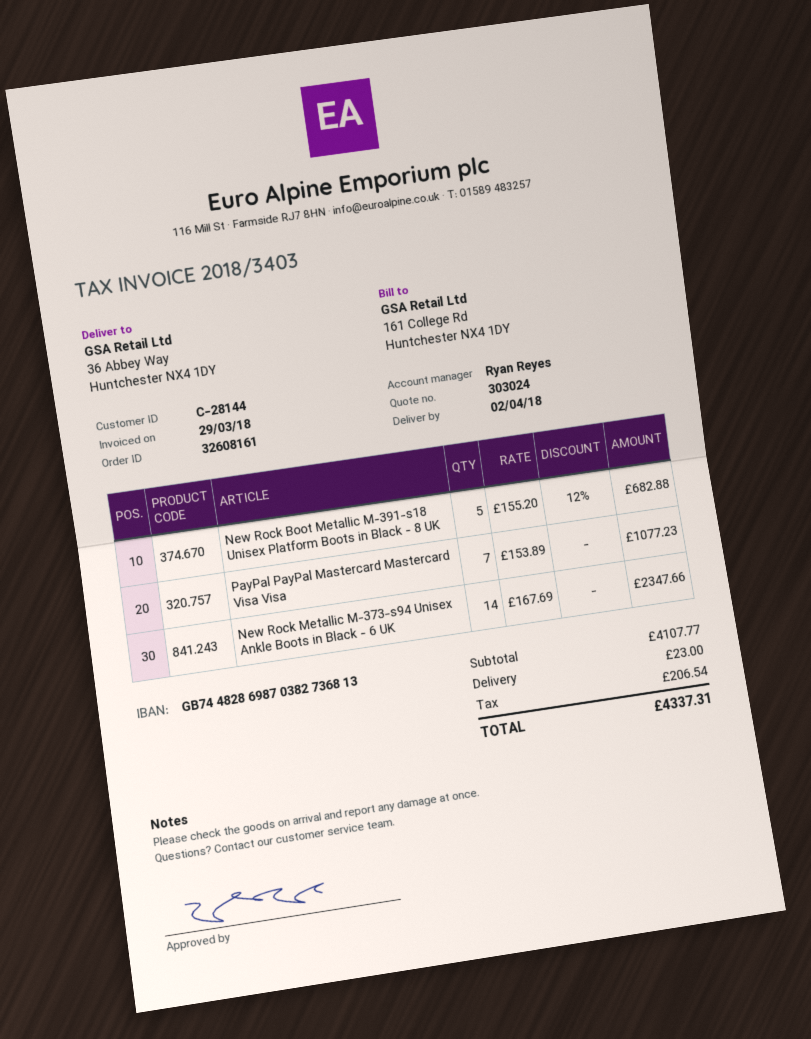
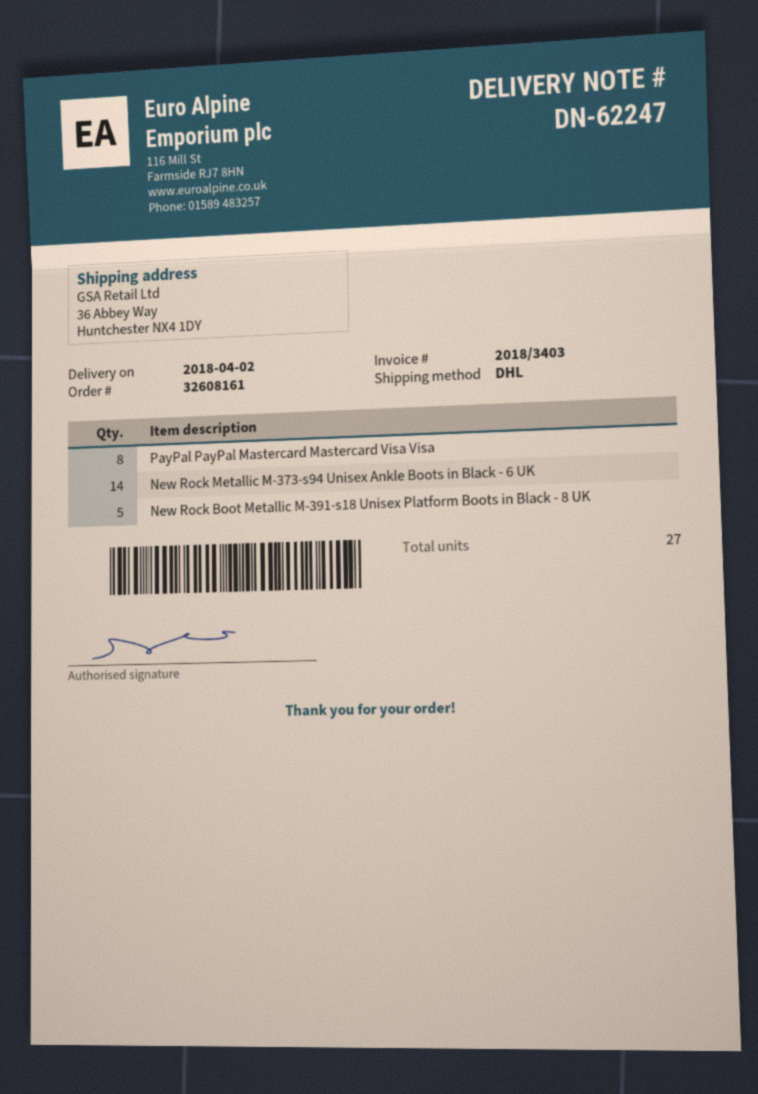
PayPal PayPal Mastercard Mastercard Visa Visa: 7 -> 8

